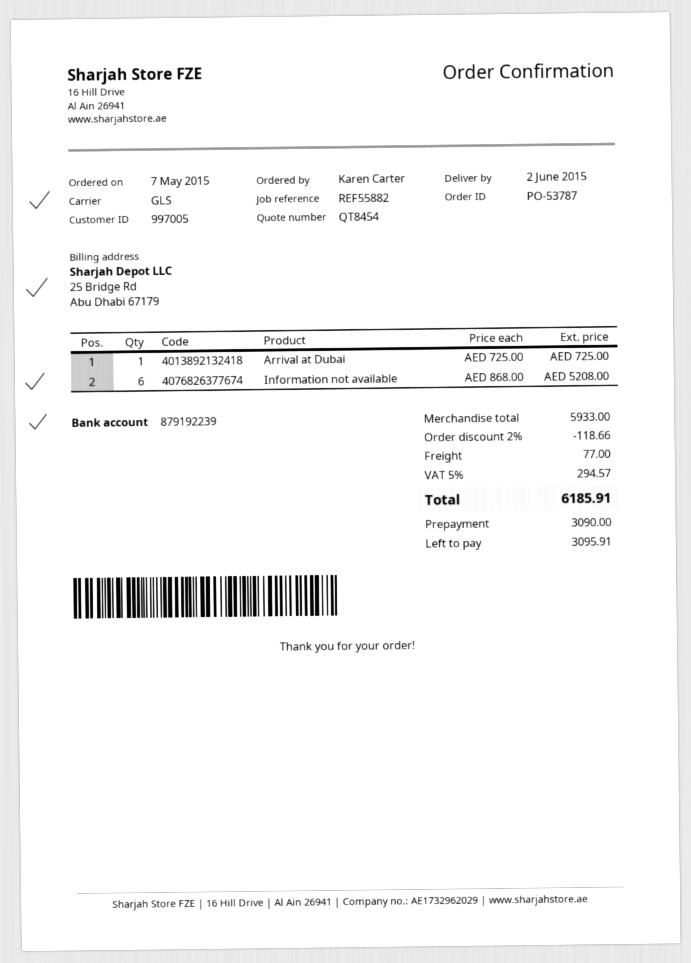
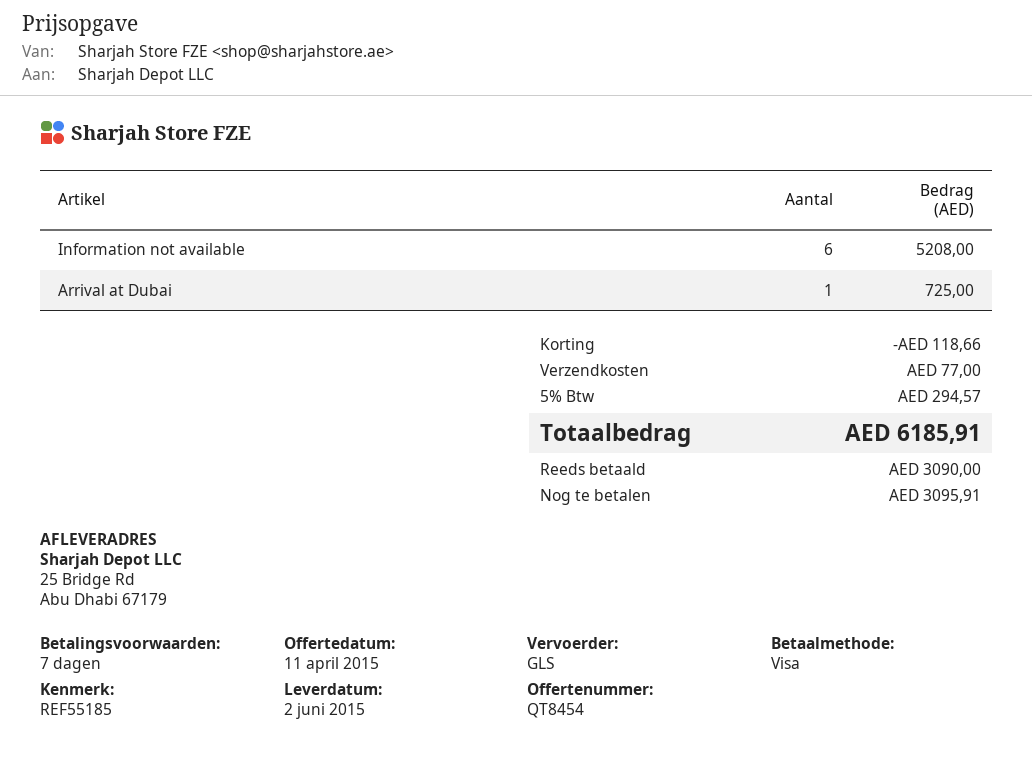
reference: REF55882 -> REF55185

